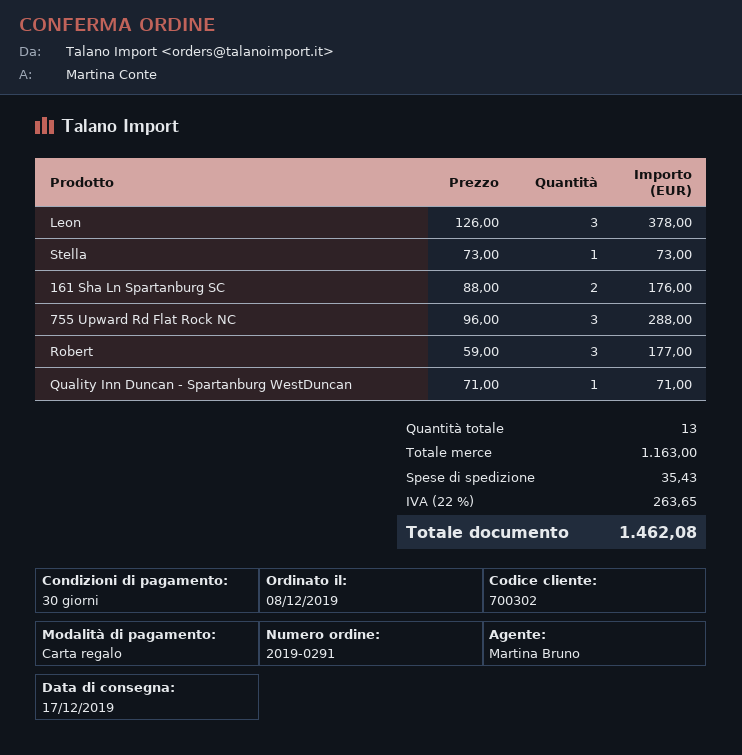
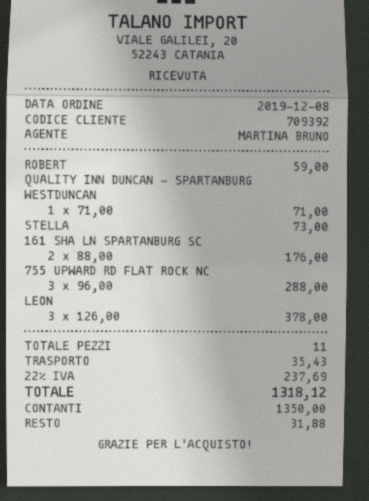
customer number: 700302 -> 709392
payment method: gift card -> cash
Robert: 3 x 59.00 = 177.00 -> 1 x 59.00 = 59.00
total quantity: 13 -> 11
tax: 22% = 263.65 -> 22% = 237.69
total: 1462.08 -> 1318.12

